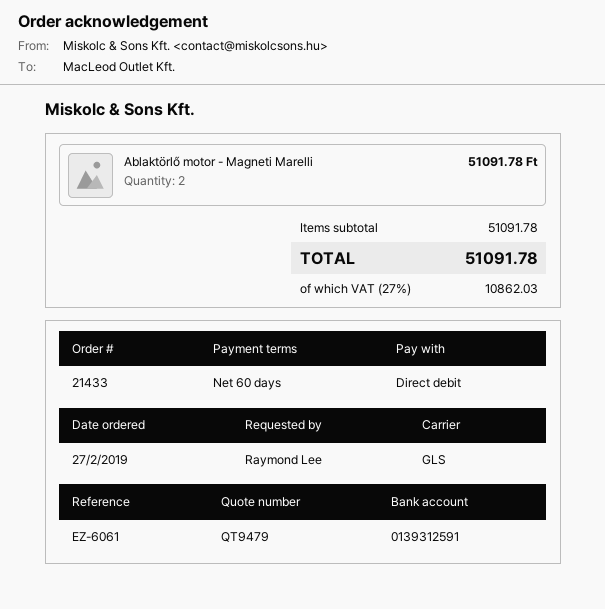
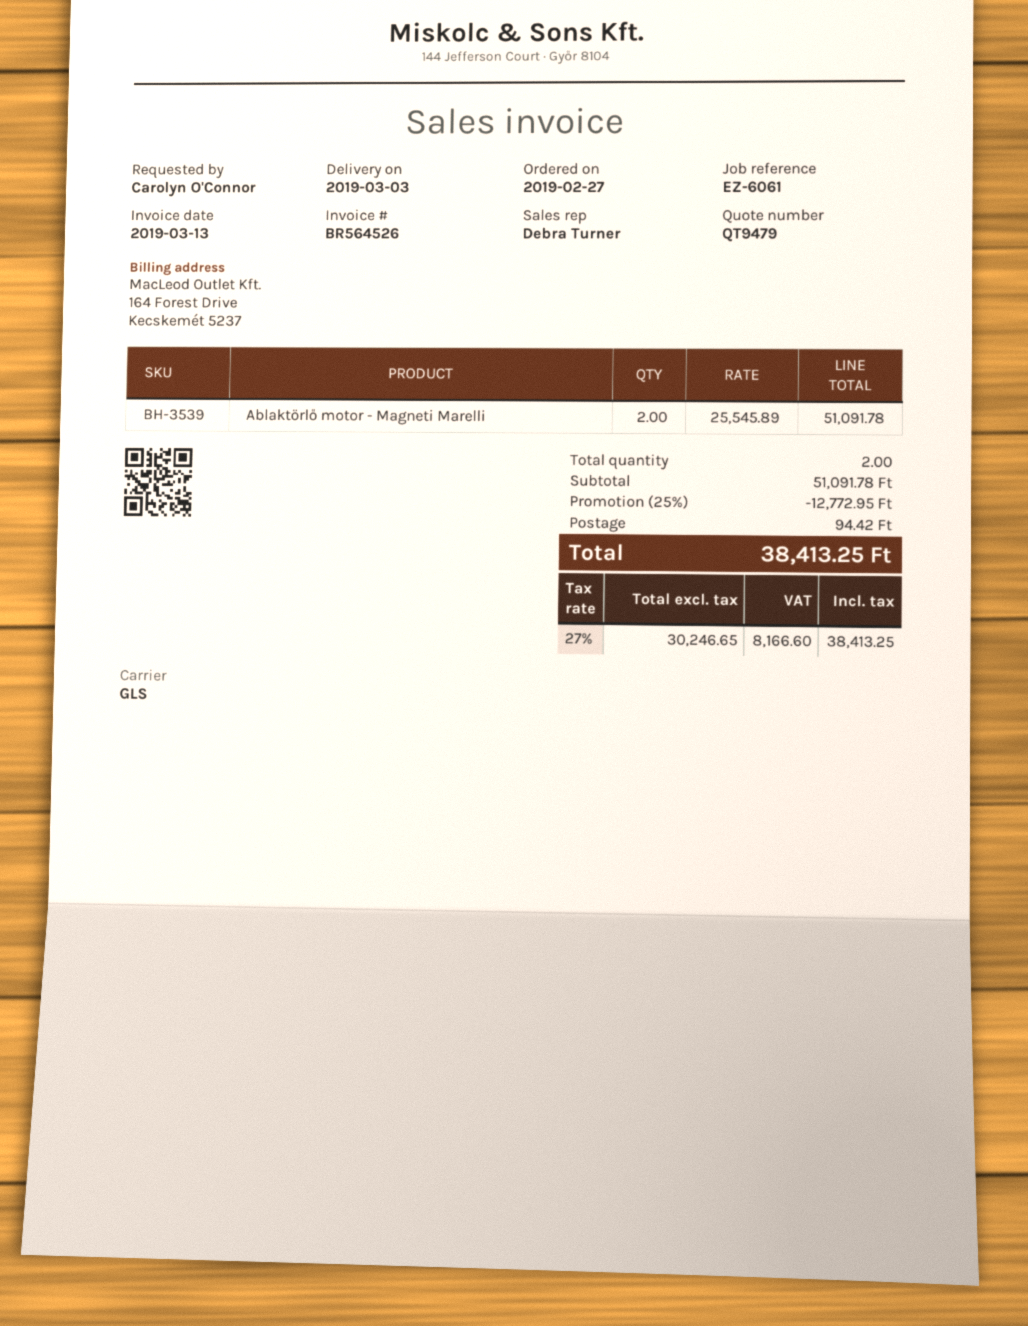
ordered by: Raymond Lee -> Carolyn O'Connor
discount: none -> 25% = 12772.95
shipping: none -> 94.42
tax: 27% = 10862.03 -> 27% = 8166.60
total: 51091.78 -> 38413.25

